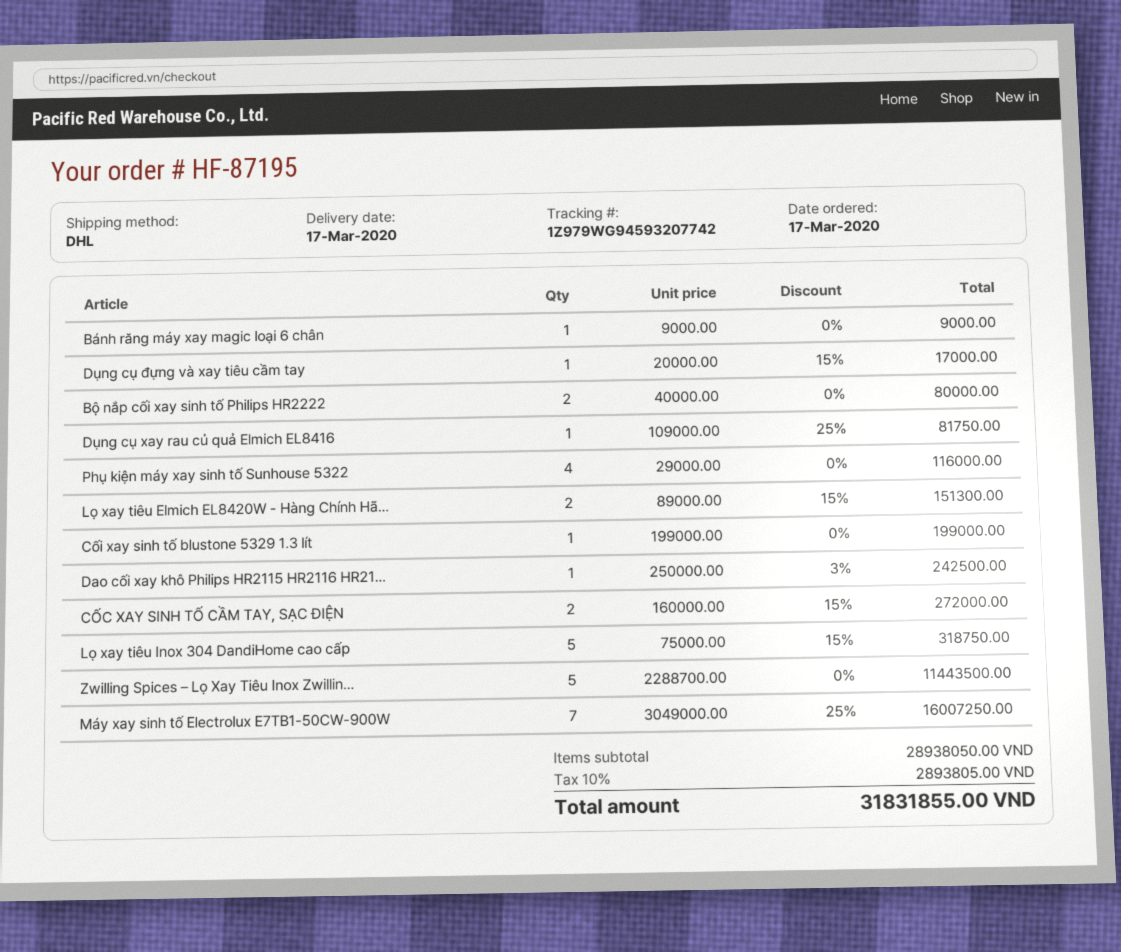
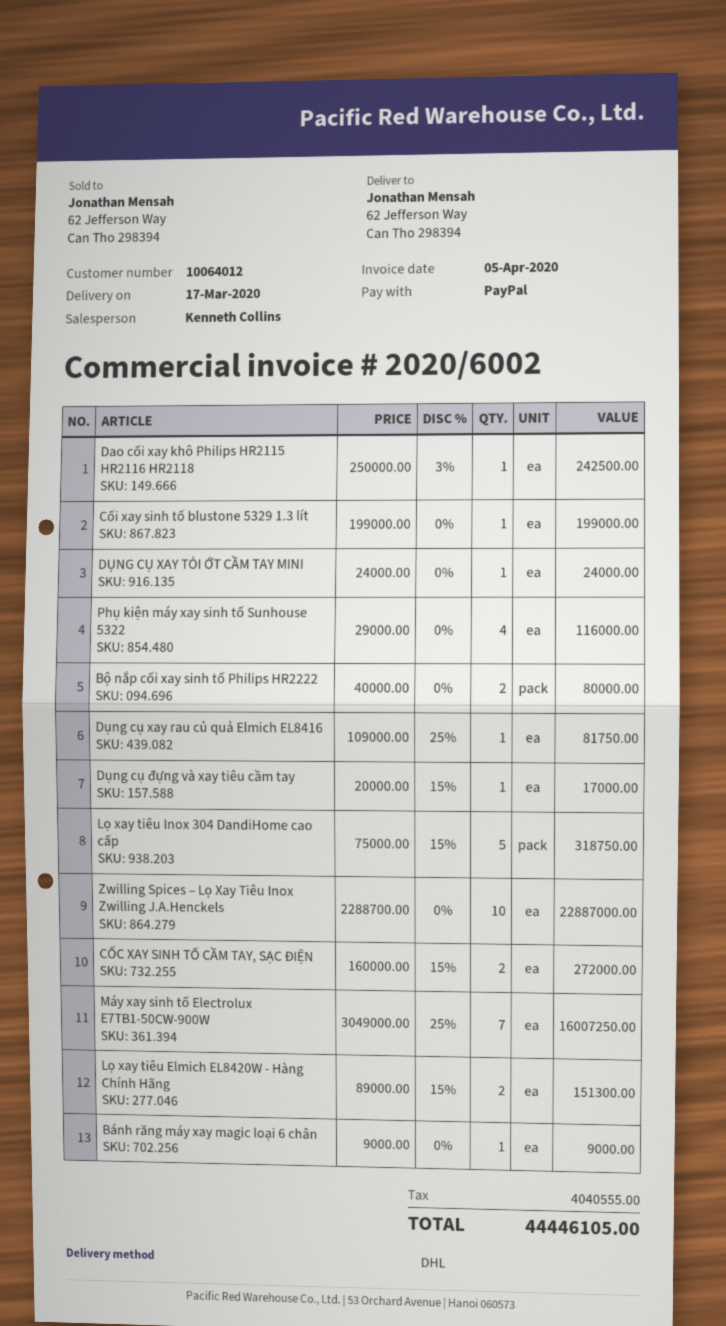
Zwilling Spices – Lọ Xay Tiêu Inox Zwillin...: 5 x 2288700.00 = 11443500.00 -> 10 x 2288700.00 = 22887000.00
DỤNG CỤ XAY TỎI ỚT CẦM TAY MINI: none -> 1 x 24000.00 = 24000.00
tax: 2893805.00 -> 4040555.00
total: 31831855.00 -> 44446105.00

